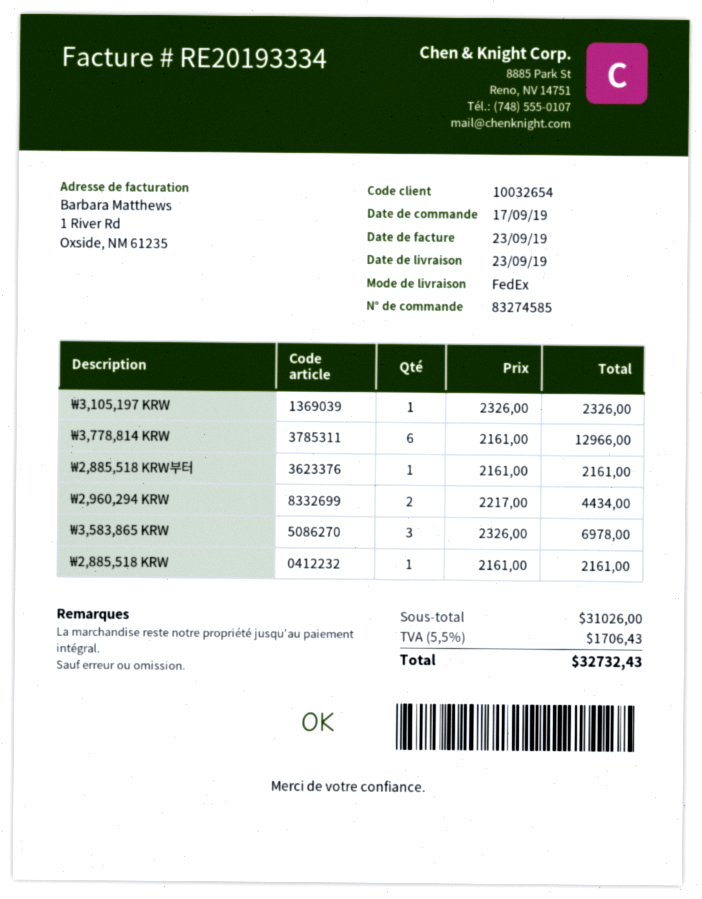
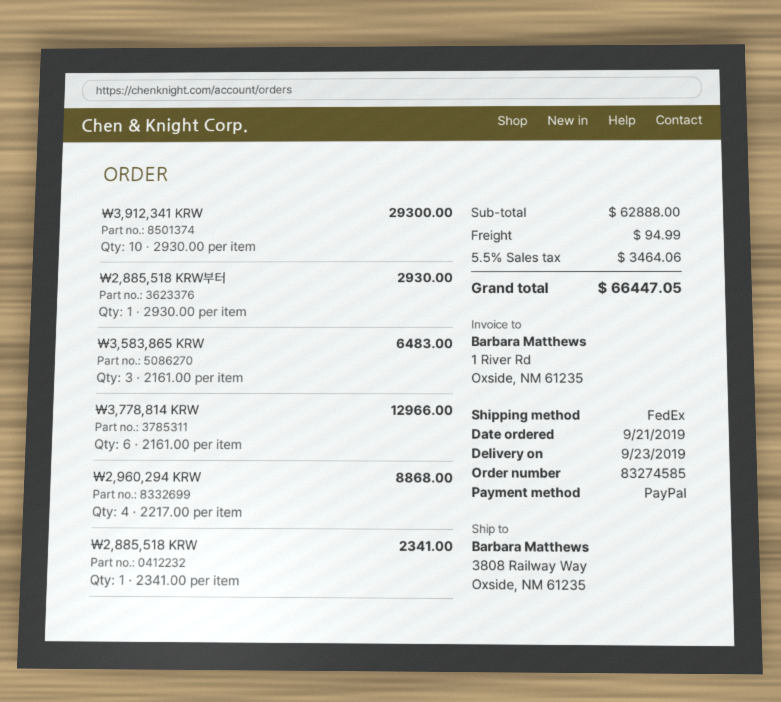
order date: 2019-09-17 -> 2019-09-21
₩3,105,197 KRW: 1 x 2326.00 = 2326.00 -> none
₩2,885,518 KRW부터: 1 x 2161.00 = 2161.00 -> 1 x 2930.00 = 2930.00
₩2,960,294 KRW: 2 x 2217.00 = 4434.00 -> 4 x 2217.00 = 8868.00
₩3,583,865 KRW: 3 x 2326.00 = 6978.00 -> 3 x 2161.00 = 6483.00
₩2,885,518 KRW: 1 x 2161.00 = 2161.00 -> 1 x 2341.00 = 2341.00
₩3,912,341 KRW: none -> 10 x 2930.00 = 29300.00
subtotal: 31026.00 -> 62888.00
shipping: none -> 94.99
tax: 5.5% = 1706.43 -> 5.5% = 3464.06
total: 32732.43 -> 66447.05

